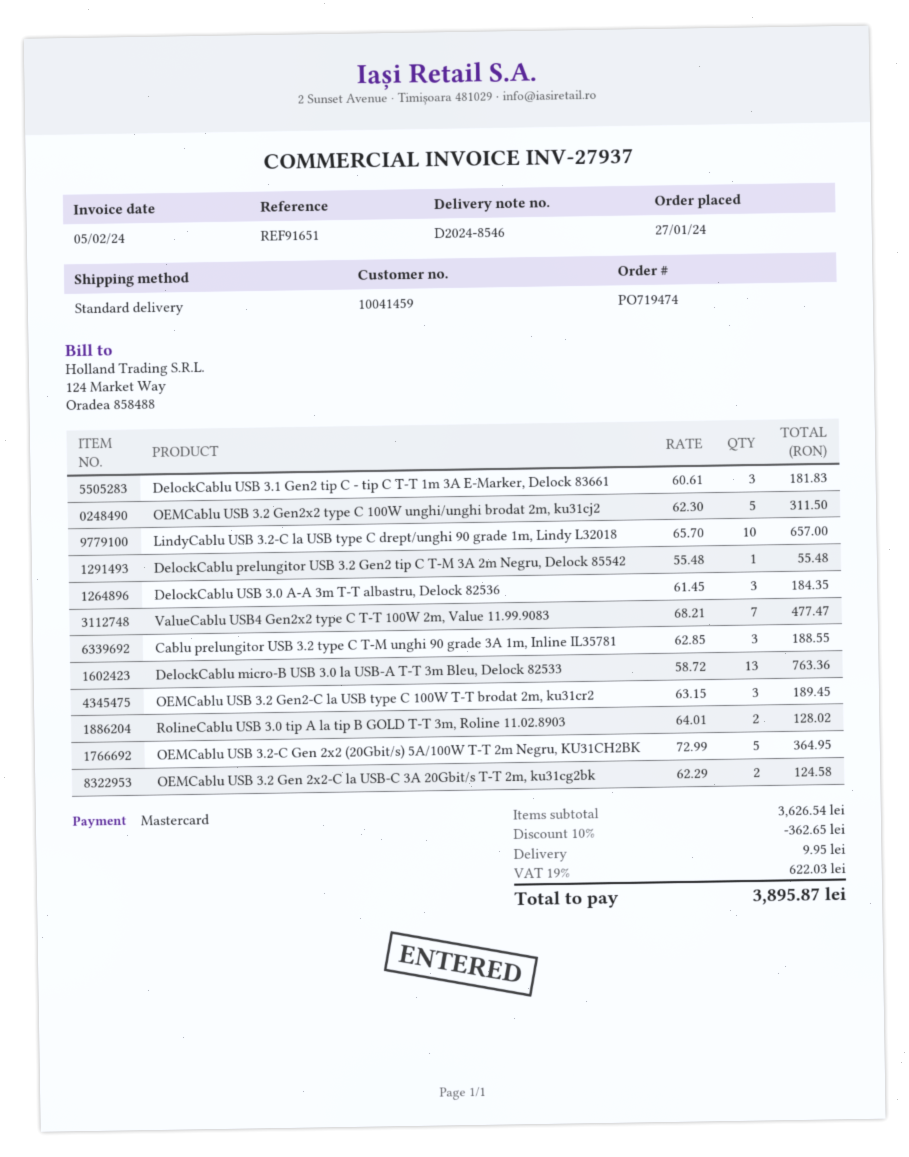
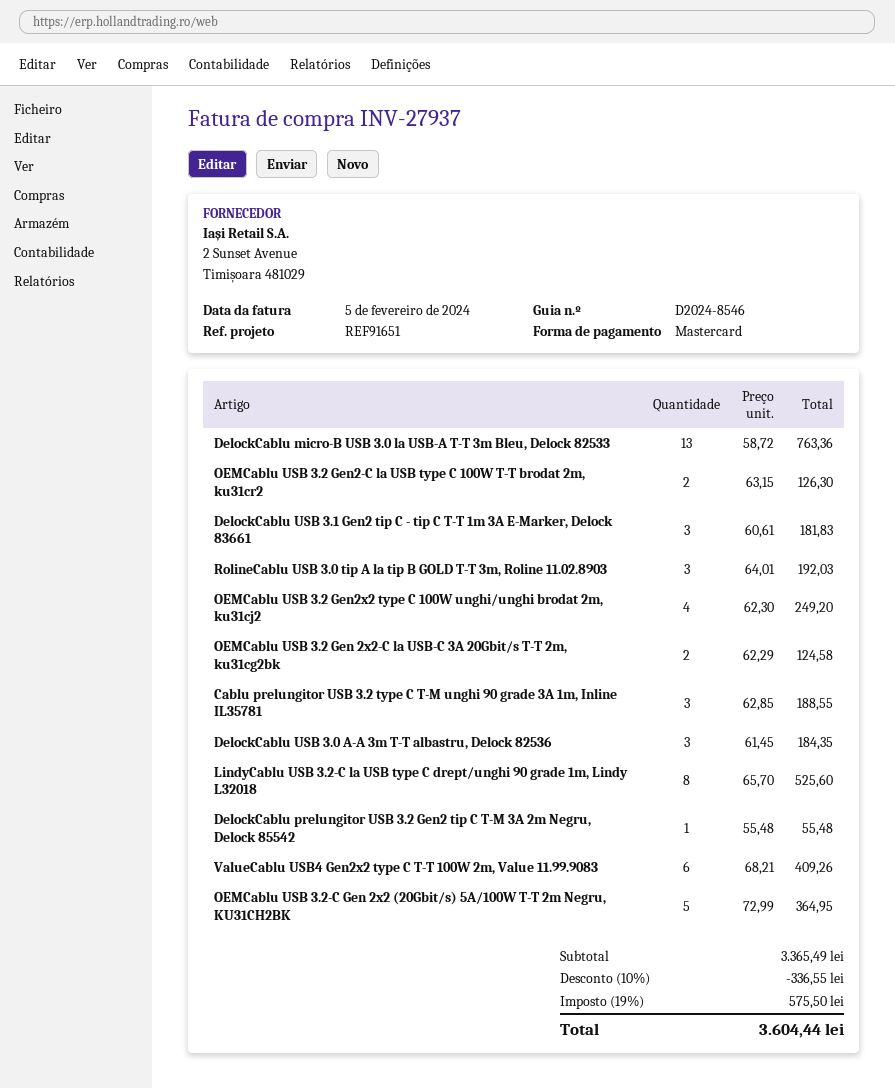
OEMCablu USB 3.2 Gen2x2 type C 100W unghi/unghi brodat 2m, ku31cj2: 5 x 62.30 = 311.50 -> 4 x 62.30 = 249.20
LindyCablu USB 3.2-C la USB type C drept/unghi 90 grade 1m, Lindy L32018: 10 x 65.70 = 657.00 -> 8 x 65.70 = 525.60
ValueCablu USB4 Gen2x2 type C T-T 100W 2m, Value 11.99.9083: 7 x 68.21 = 477.47 -> 6 x 68.21 = 409.26
OEMCablu USB 3.2 Gen2-C la USB type C 100W T-T brodat 2m, ku31cr2: 3 x 63.15 = 189.45 -> 2 x 63.15 = 126.30
RolineCablu USB 3.0 tip A la tip B GOLD T-T 3m, Roline 11.02.8903: 2 x 64.01 = 128.02 -> 3 x 64.01 = 192.03
subtotal: 3626.54 -> 3365.49
discount: 10% = 362.65 -> 10% = 336.55
shipping: 9.95 -> none
tax: 19% = 622.03 -> 19% = 575.50
total: 3895.87 -> 3604.44

